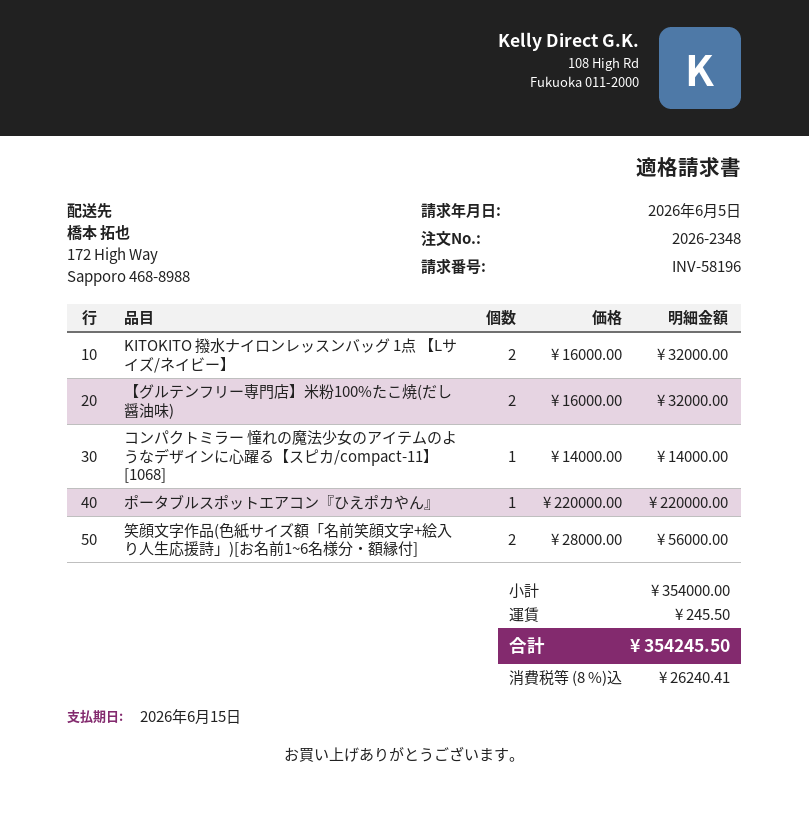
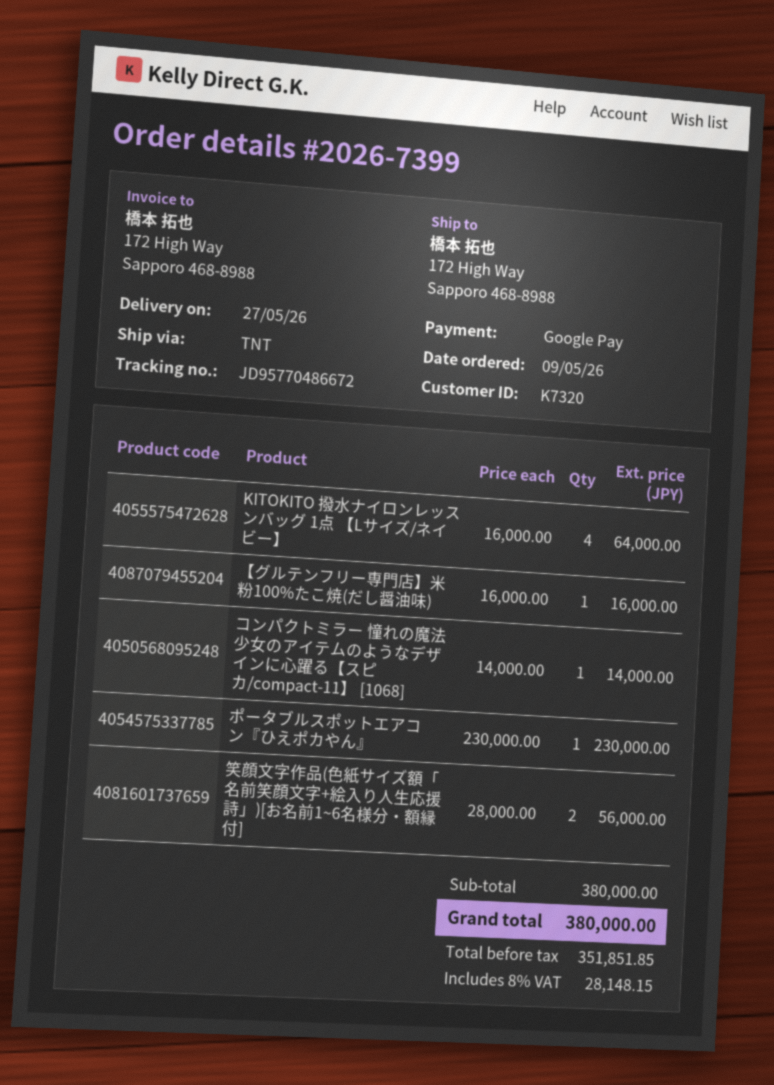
order number: 2026-2348 -> 2026-7399
KITOKITO 撥水ナイロンレッスンバッグ 1点 【Lサイズ/ネイビー】: 2 x 16000.00 = 32000.00 -> 4 x 16000.00 = 64000.00
【グルテンフリー専門店】米粉100%たこ焼(だし醤油味): 2 x 16000.00 = 32000.00 -> 1 x 16000.00 = 16000.00
ポータブルスポットエアコン『ひえポカやん』: 1 x 220000.00 = 220000.00 -> 1 x 230000.00 = 230000.00
subtotal: 354000.00 -> 380000.00
shipping: 245.50 -> none
tax: 8% = 26240.41 -> 8% = 28148.15
total: 354245.50 -> 380000.00

